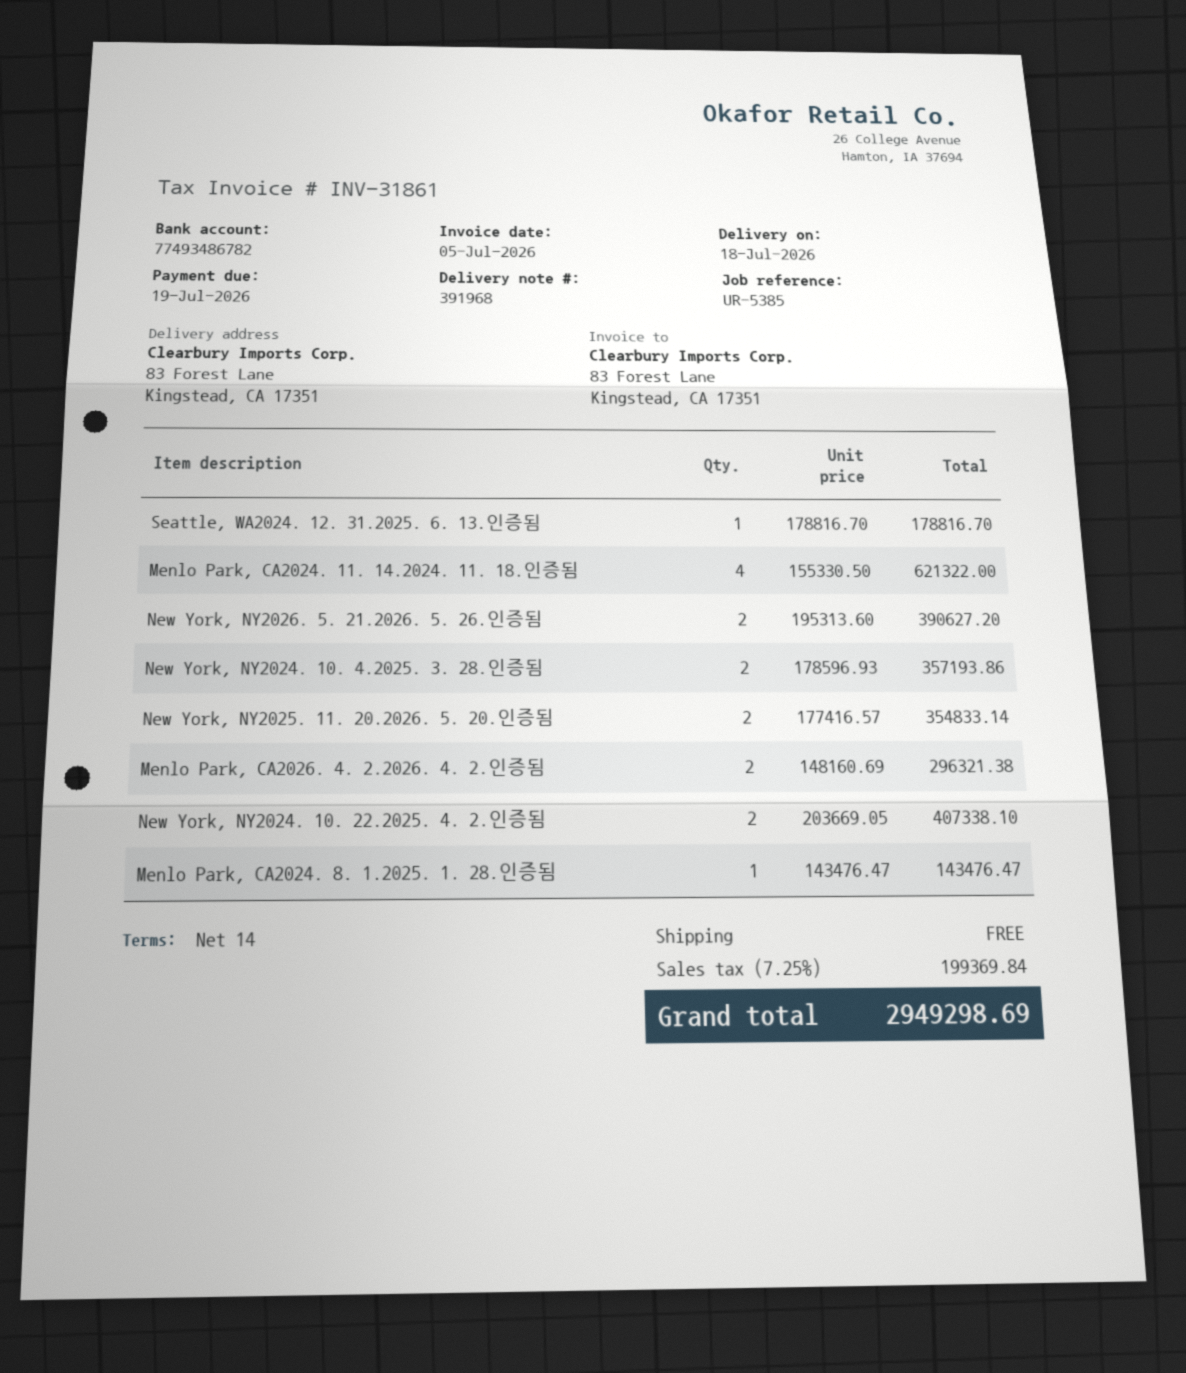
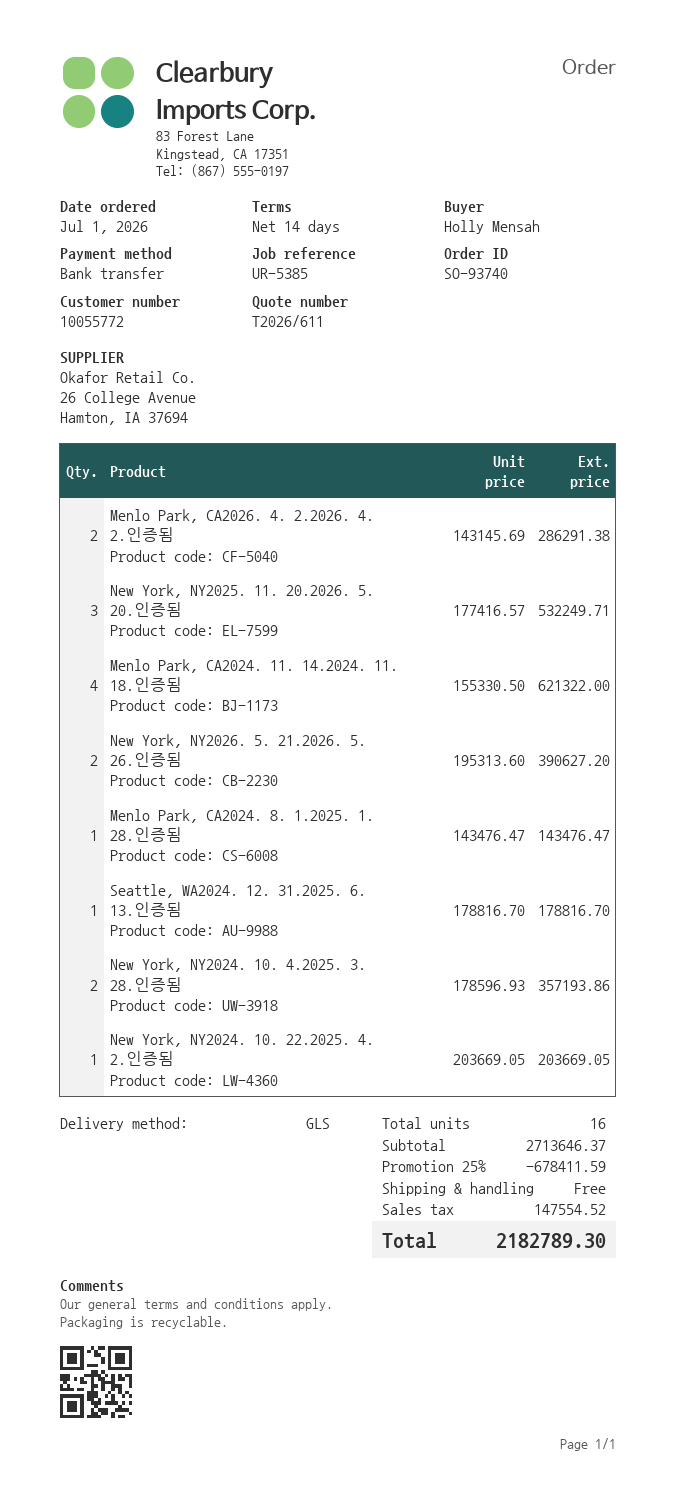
New York, NY2025. 11. 20.2026. 5. 20.인증됨: 2 x 177416.57 = 354833.14 -> 3 x 177416.57 = 532249.71
Menlo Park, CA2026. 4. 2.2026. 4. 2.인증됨: 2 x 148160.69 = 296321.38 -> 2 x 143145.69 = 286291.38
New York, NY2024. 10. 22.2025. 4. 2.인증됨: 2 x 203669.05 = 407338.10 -> 1 x 203669.05 = 203669.05
discount: none -> 25% = 678411.59
tax: 199369.84 -> 147554.52
total: 2949298.69 -> 2182789.30

